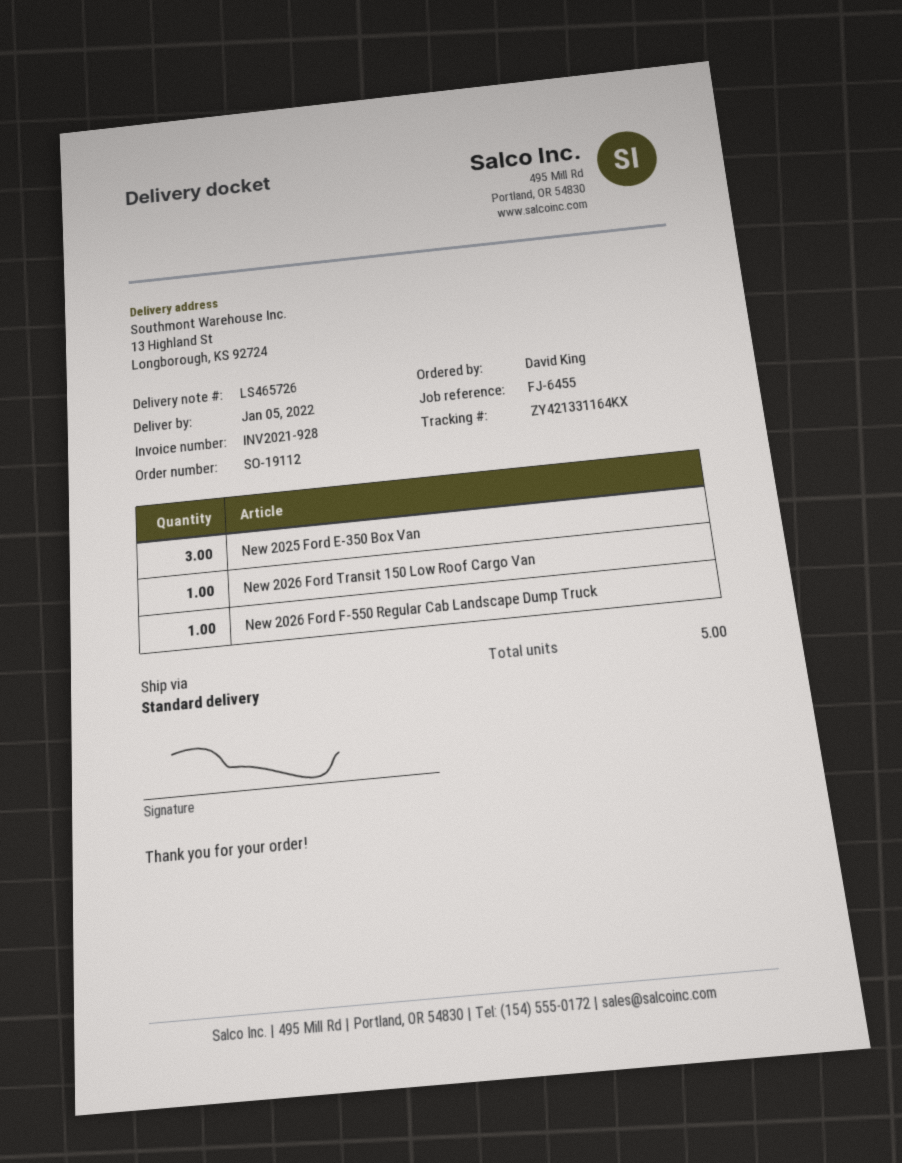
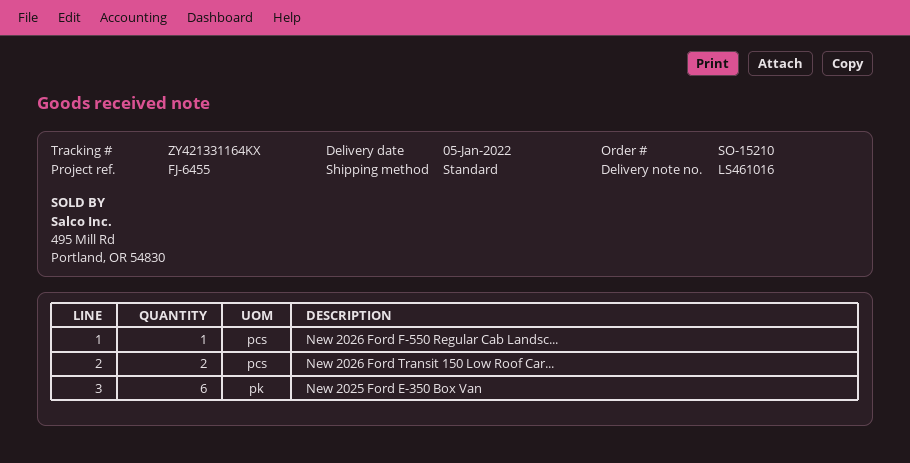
order number: SO-19112 -> SO-15210
delivery note number: LS465726 -> LS461016
New 2025 Ford E-350 Box Van: 3 -> 6
New 2026 Ford Transit 150 Low Roof Cargo Van: 1 -> 2

